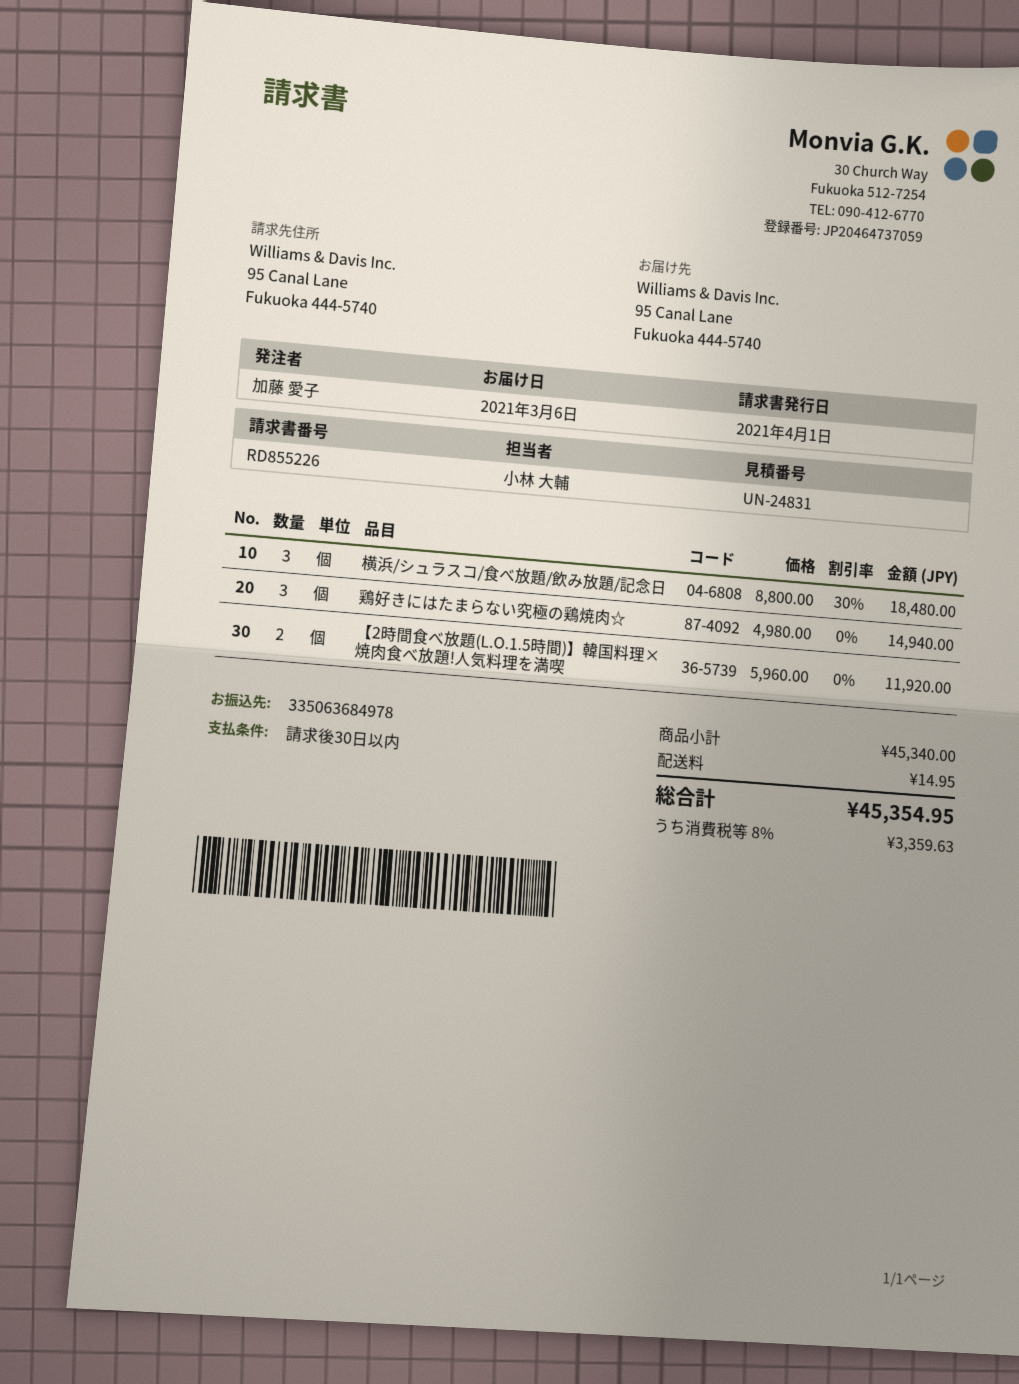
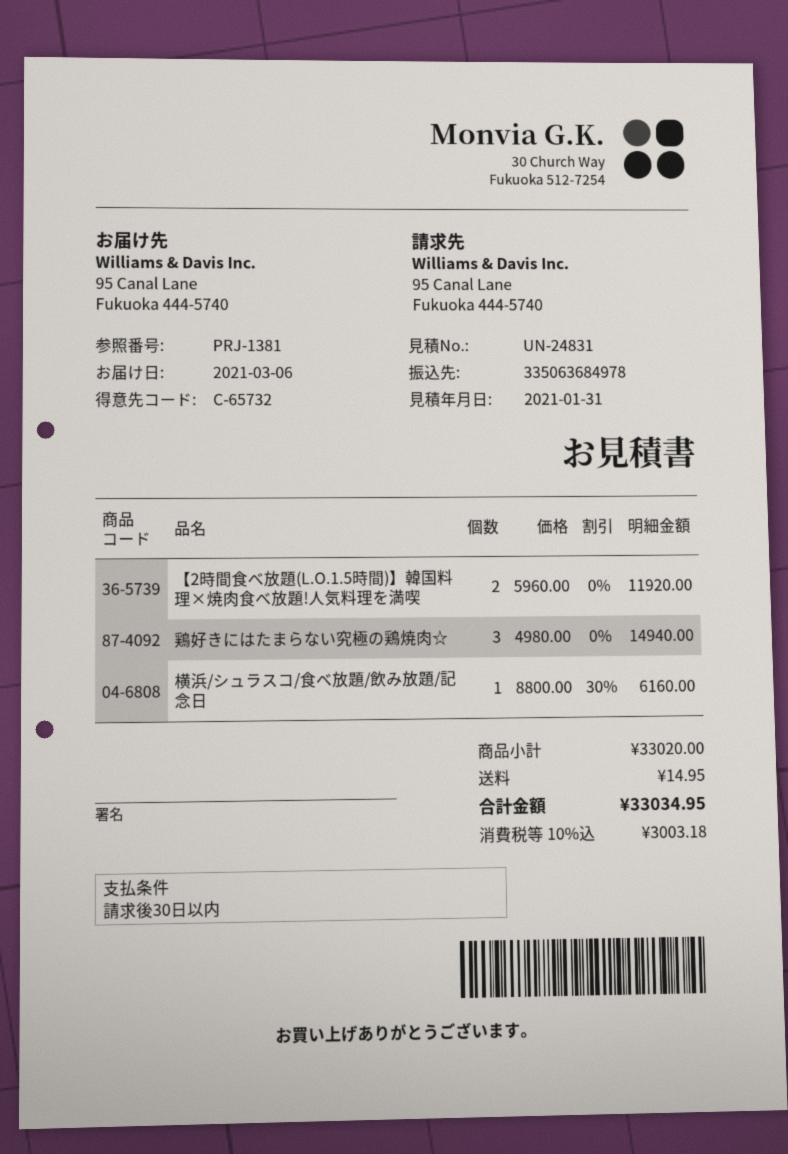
横浜/シュラスコ/食べ放題/飲み放題/記念日: 3 x 8800.00 - 30% = 18480.00 -> 1 x 8800.00 - 30% = 6160.00
subtotal: 45340.00 -> 33020.00
tax: 8% = 3359.63 -> 10% = 3003.18
total: 45354.95 -> 33034.95

